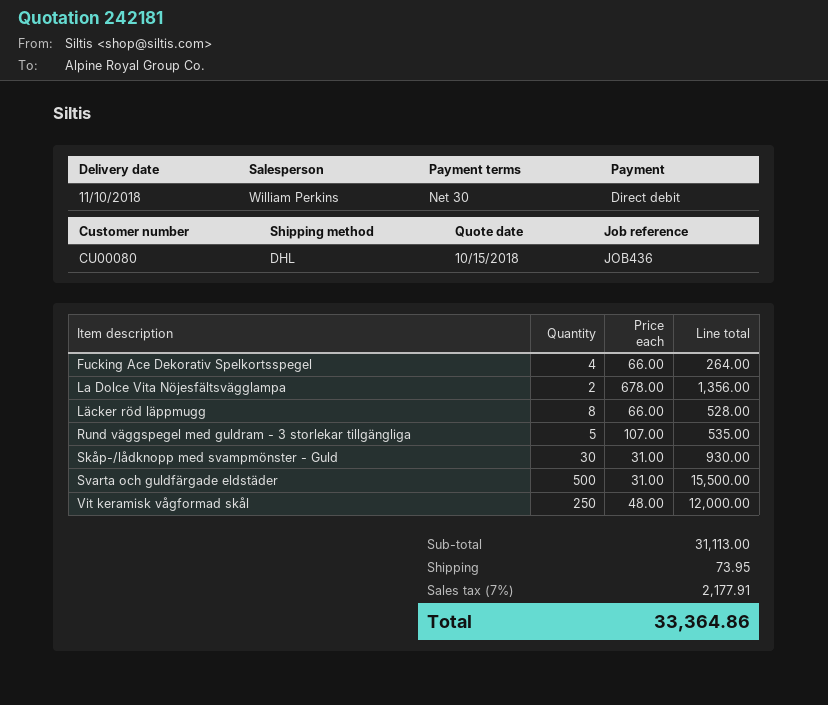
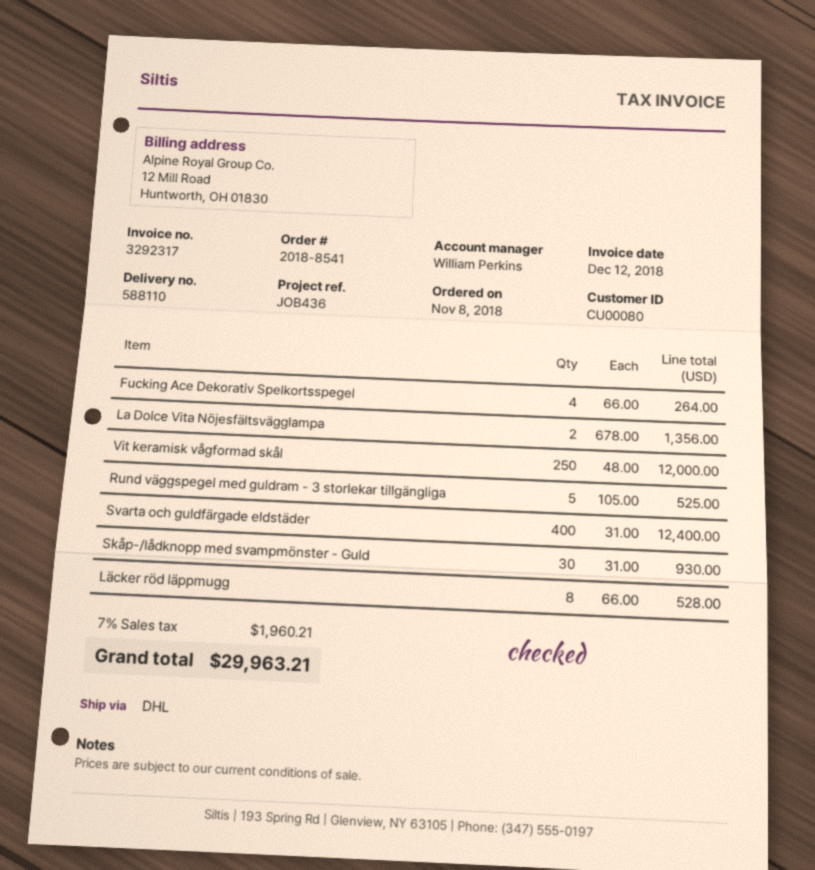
Rund väggspegel med guldram - 3 storlekar tillgängliga: 5 x 107.00 = 535.00 -> 5 x 105.00 = 525.00
Svarta och guldfärgade eldstäder: 500 x 31.00 = 15500.00 -> 400 x 31.00 = 12400.00
shipping: 73.95 -> none
tax: 7% = 2177.91 -> 7% = 1960.21
total: 33364.86 -> 29963.21

